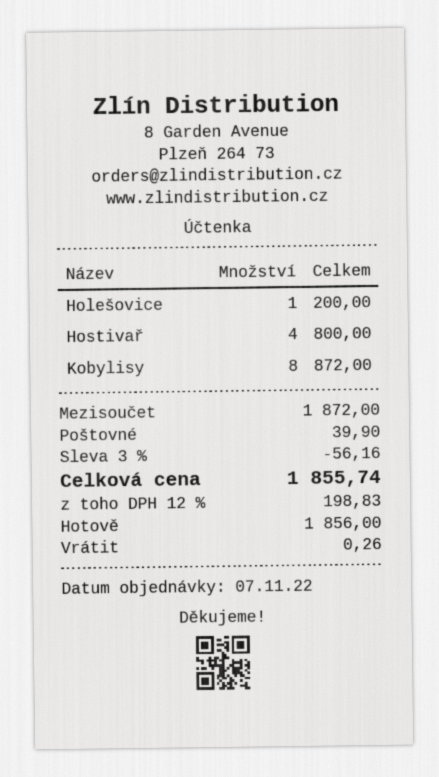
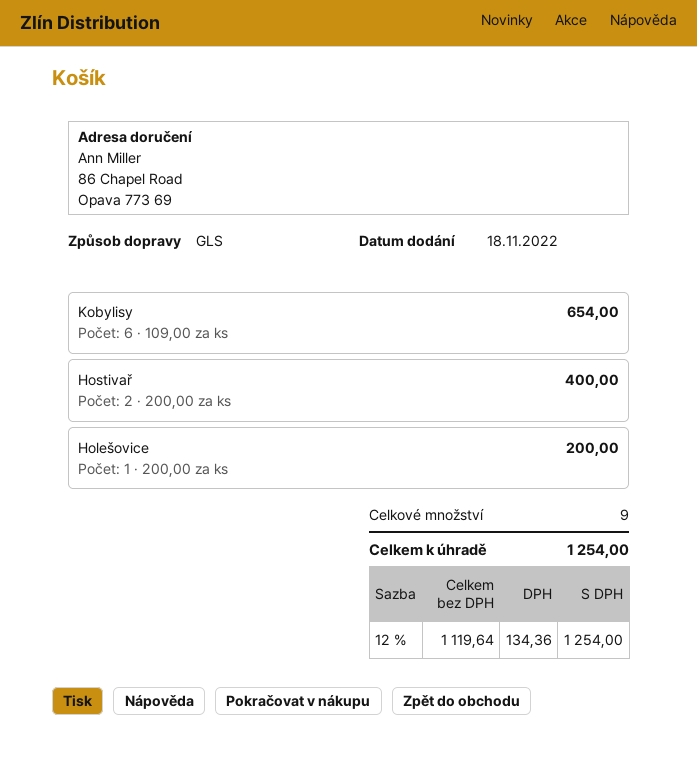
Hostivař: 4 for 800.00 -> 2 for 400.00
Kobylisy: 8 for 872.00 -> 6 for 654.00
discount: 3% = 56.16 -> none
shipping: 39.90 -> none
tax: 12% = 198.83 -> 12% = 134.36
total: 1855.74 -> 1254.00

